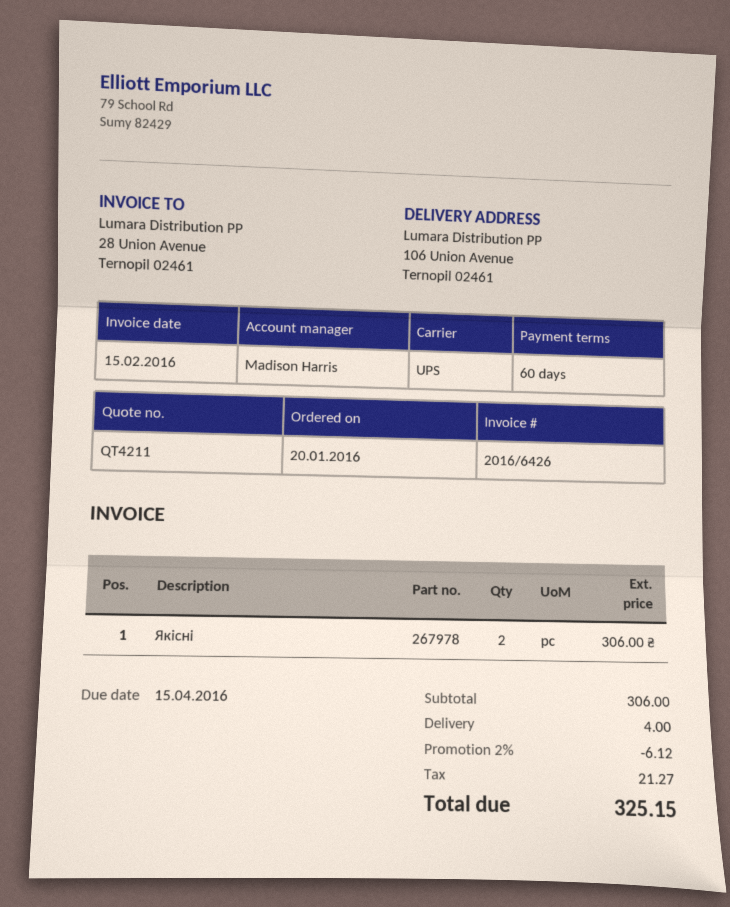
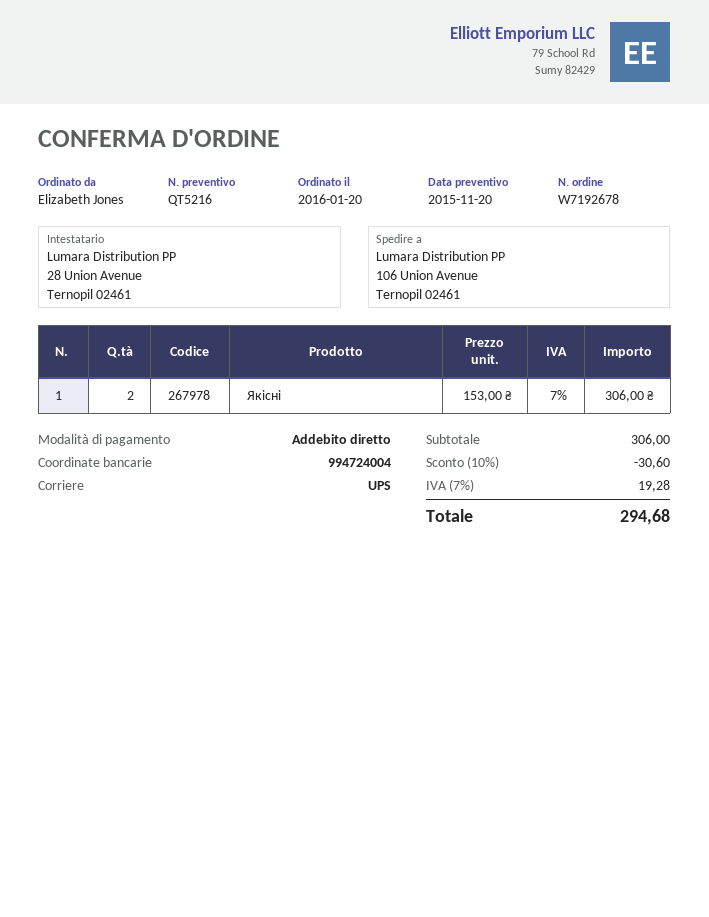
quote number: QT4211 -> QT5216
discount: 2% = 6.12 -> 10% = 30.60
shipping: 4.00 -> none
tax: 21.27 -> 19.28
total: 325.15 -> 294.68

